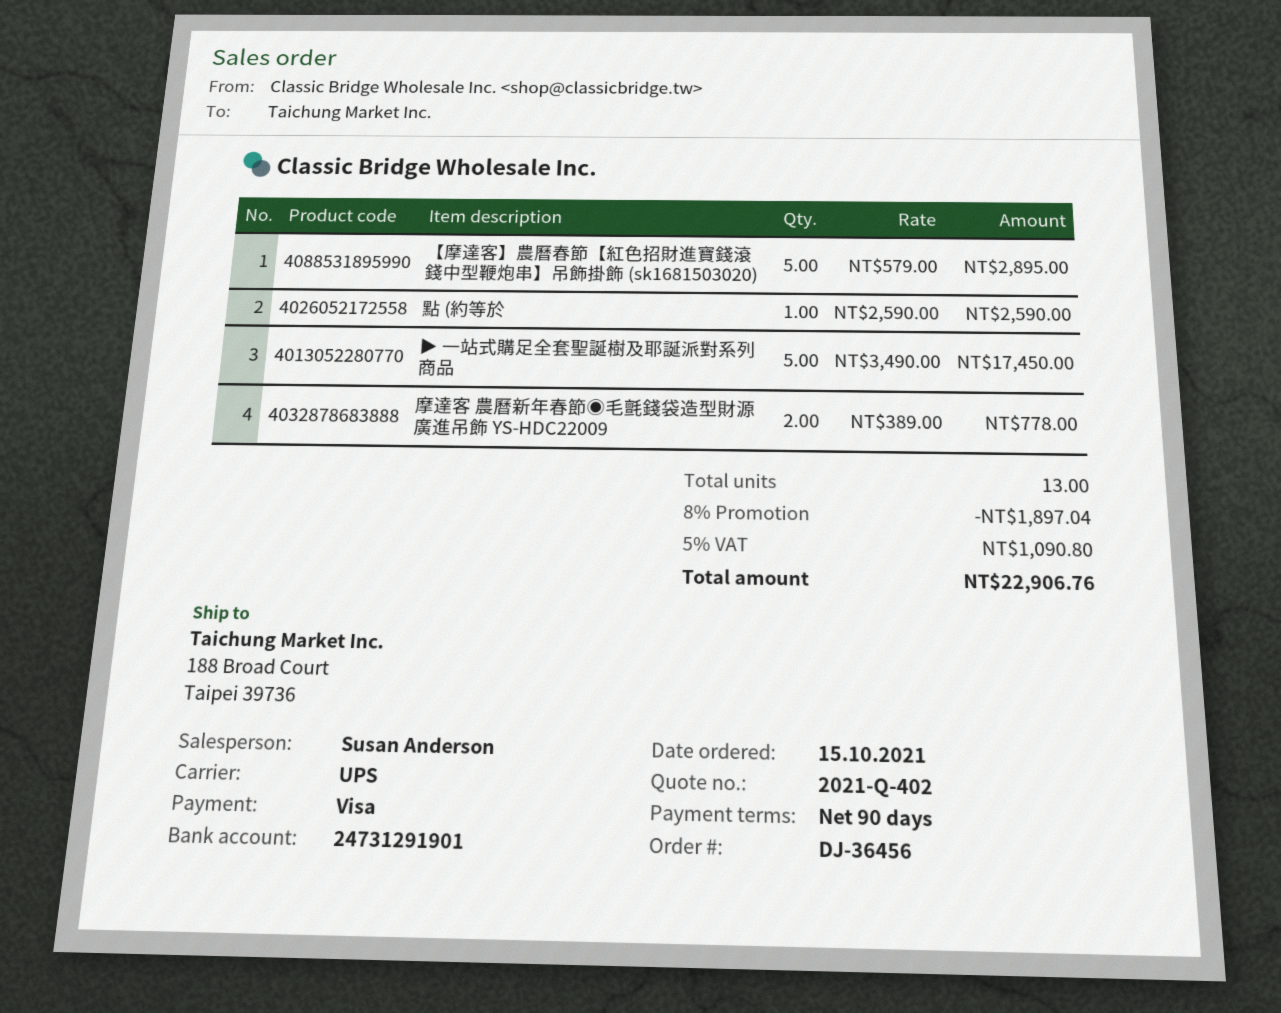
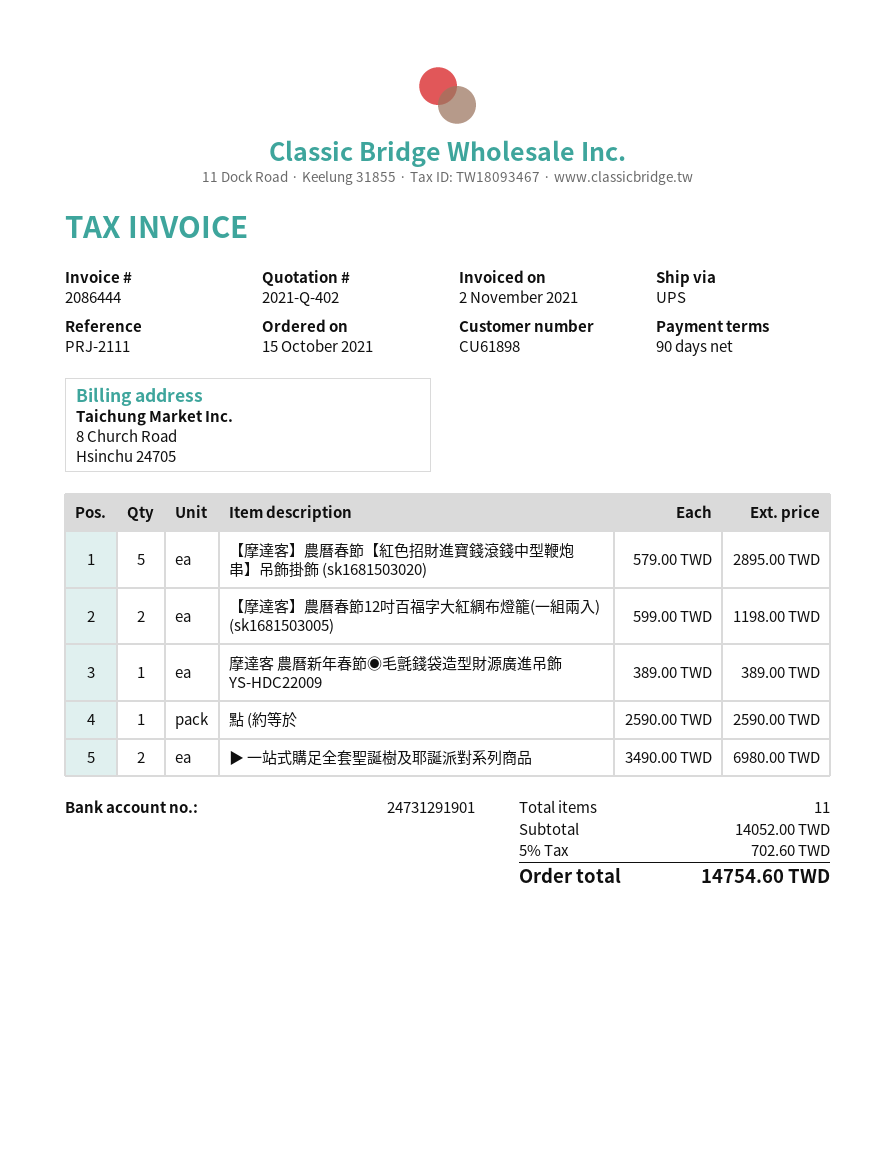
▶ 一站式購足全套聖誕樹及耶誕派對系列商品: 5 x 3490.00 = 17450.00 -> 2 x 3490.00 = 6980.00
摩達客 農曆新年春節◉毛氈錢袋造型財源廣進吊飾 YS-HDC22009: 2 x 389.00 = 778.00 -> 1 x 389.00 = 389.00
【摩達客】農曆春節12吋百福字大紅綢布燈籠(一組兩入) (sk1681503005): none -> 2 x 599.00 = 1198.00
total quantity: 13 -> 11
discount: 8% = 1897.04 -> none
tax: 5% = 1090.80 -> 5% = 702.60
total: 22906.76 -> 14754.60

